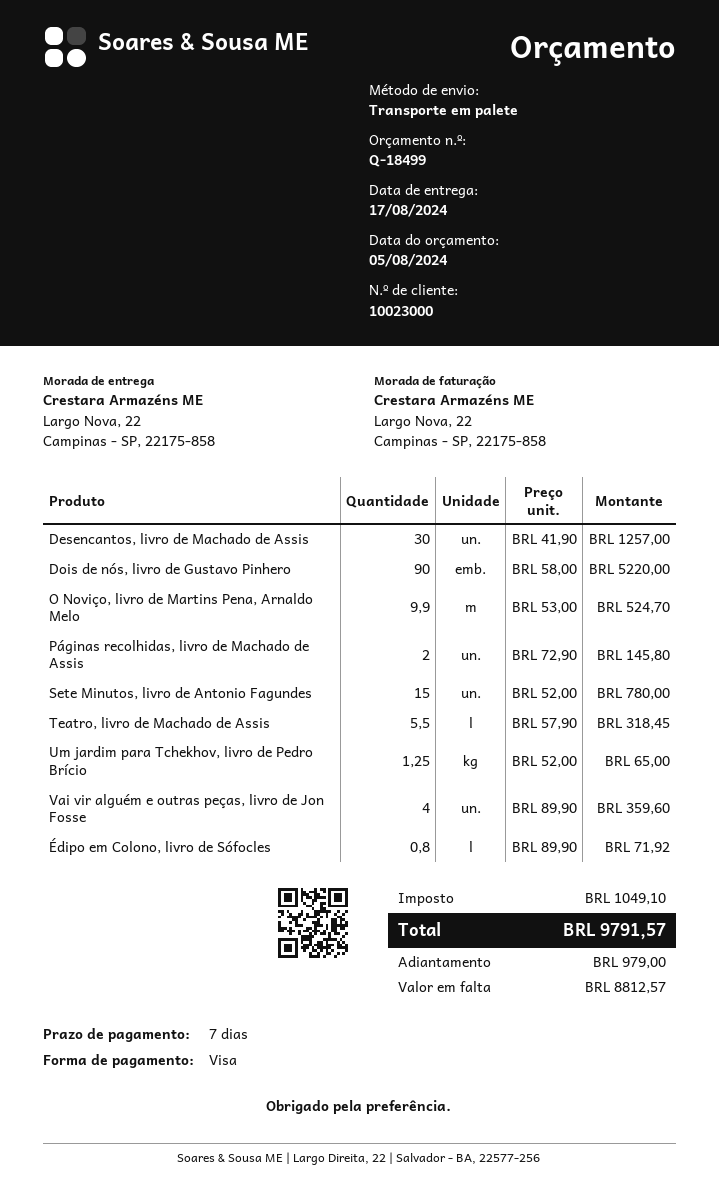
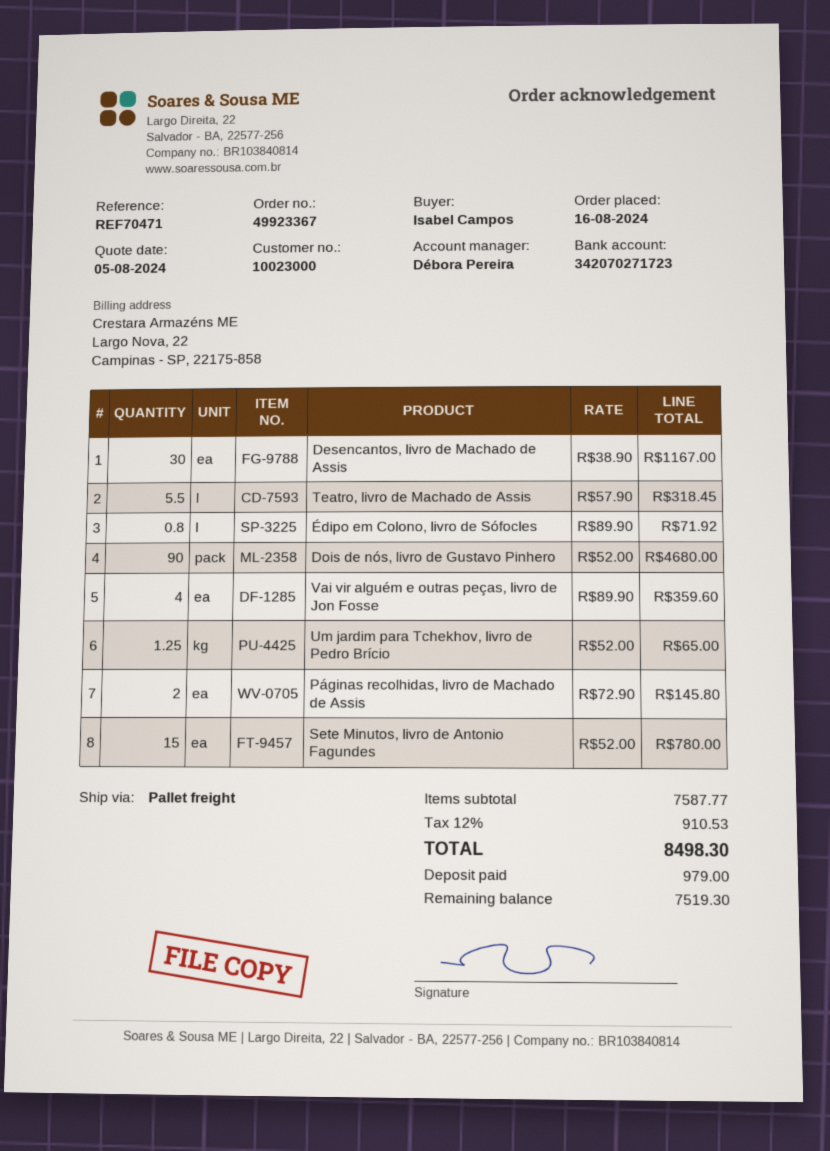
Desencantos, livro de Machado de Assis: 30 x 41.90 = 1257.00 -> 30 x 38.90 = 1167.00
Dois de nós, livro de Gustavo Pinhero: 90 x 58.00 = 5220.00 -> 90 x 52.00 = 4680.00
O Noviço, livro de Martins Pena, Arnaldo Melo: 9.9 x 53.00 = 524.70 -> none
tax: 1049.10 -> 910.53
total: 9791.57 -> 8498.30
balance: 8812.57 -> 7519.30

